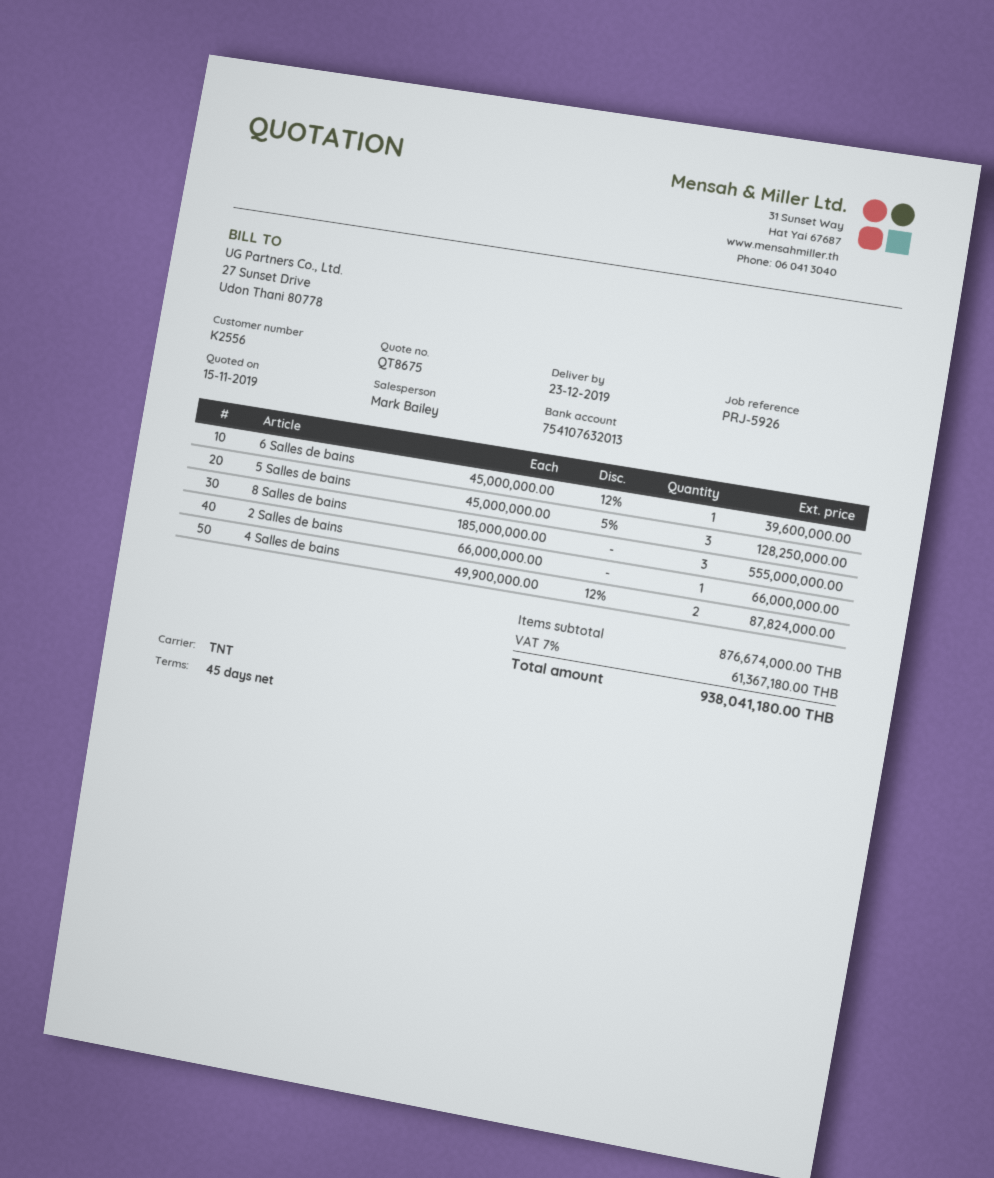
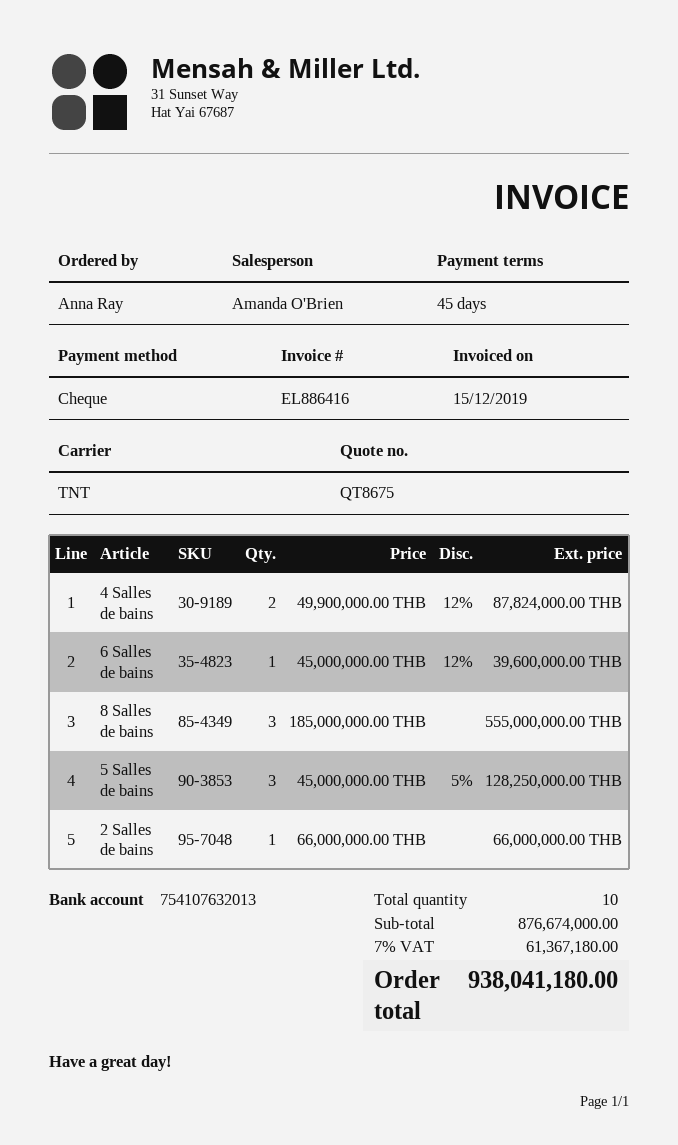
sales rep: Mark Bailey -> Amanda O'Brien

